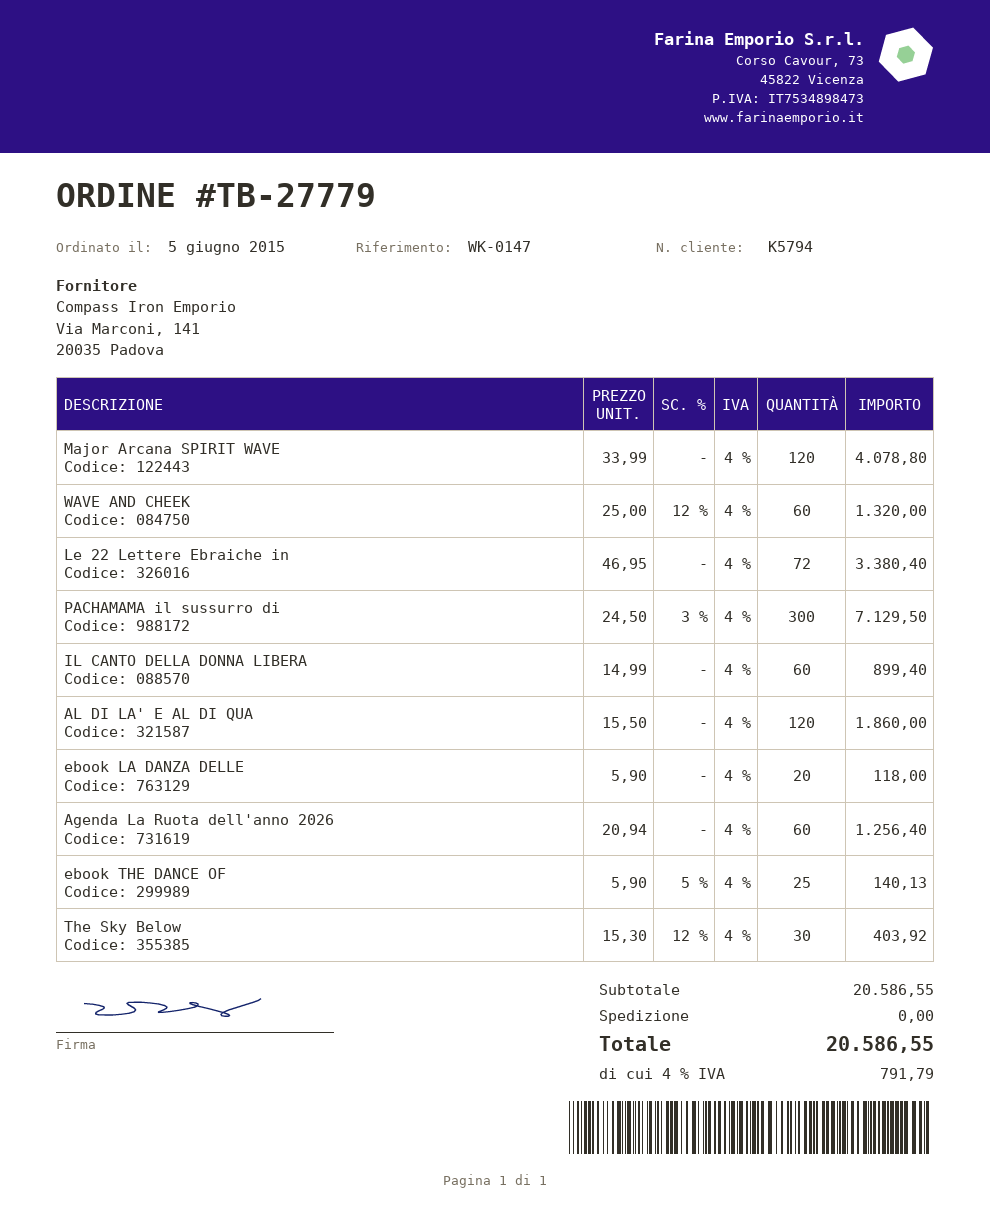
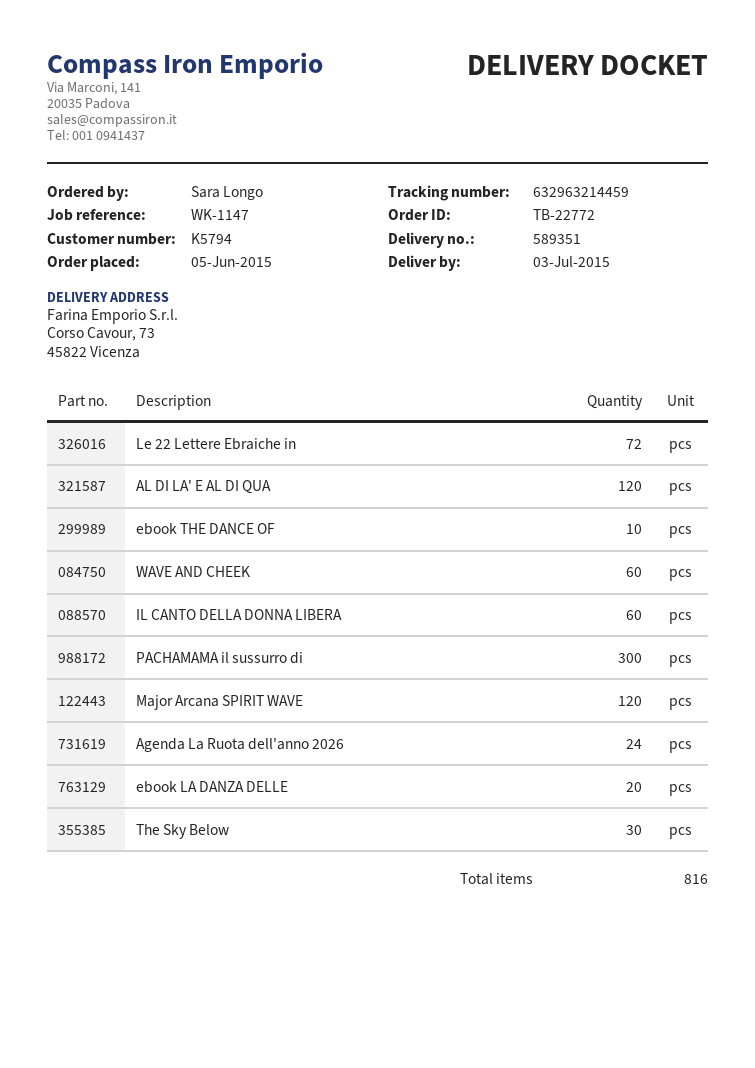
order number: TB-27779 -> TB-22772
reference: WK-0147 -> WK-1147
Agenda La Ruota dell'anno 2026: 60 -> 24
ebook THE DANCE OF: 25 -> 10

